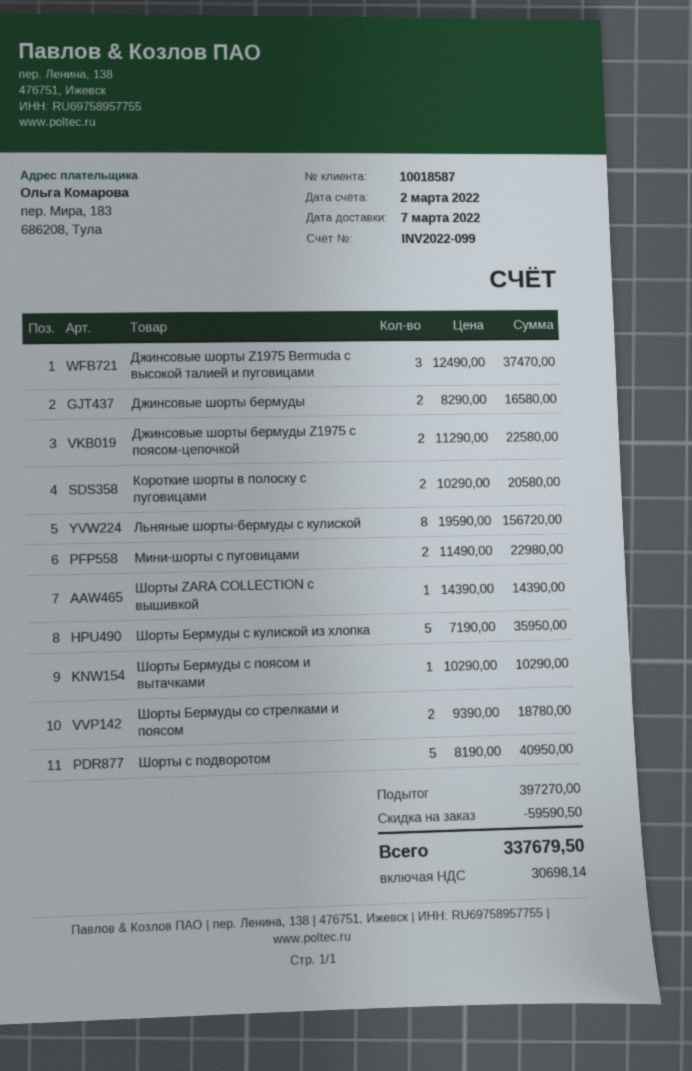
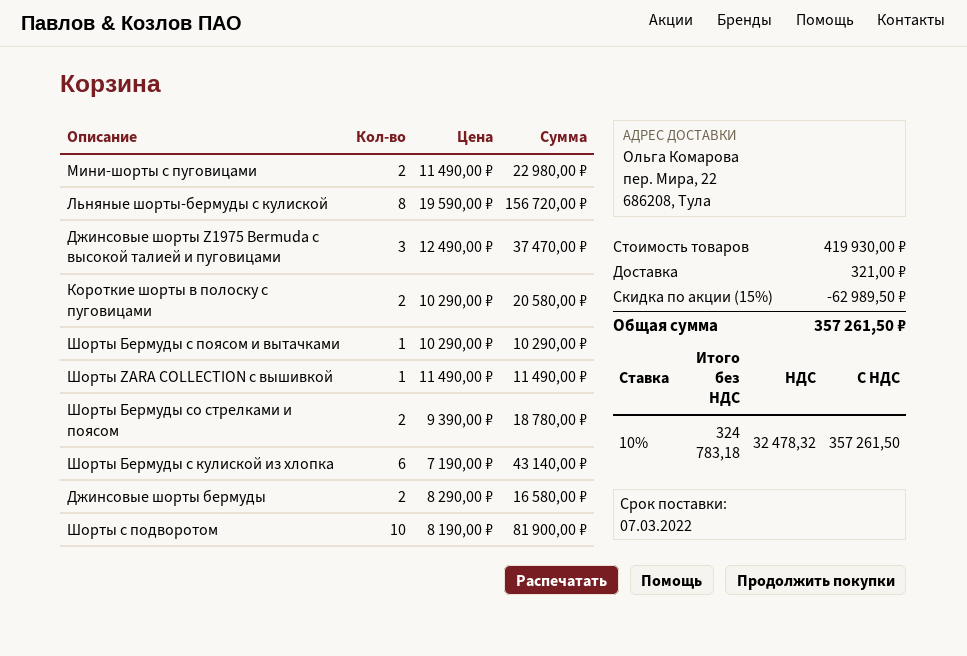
Джинсовые шорты бермуды Z1975 с поясом-цепочкой: 2 x 11290.00 = 22580.00 -> none
Шорты ZARA COLLECTION с вышивкой: 1 x 14390.00 = 14390.00 -> 1 x 11490.00 = 11490.00
Шорты Бермуды с кулиской из хлопка: 5 x 7190.00 = 35950.00 -> 6 x 7190.00 = 43140.00
Шорты с подворотом: 5 x 8190.00 = 40950.00 -> 10 x 8190.00 = 81900.00
subtotal: 397270.00 -> 419930.00
discount: 59590.50 -> 62989.50
shipping: none -> 321.00
tax: 30698.14 -> 32478.32
total: 337679.50 -> 357261.50

